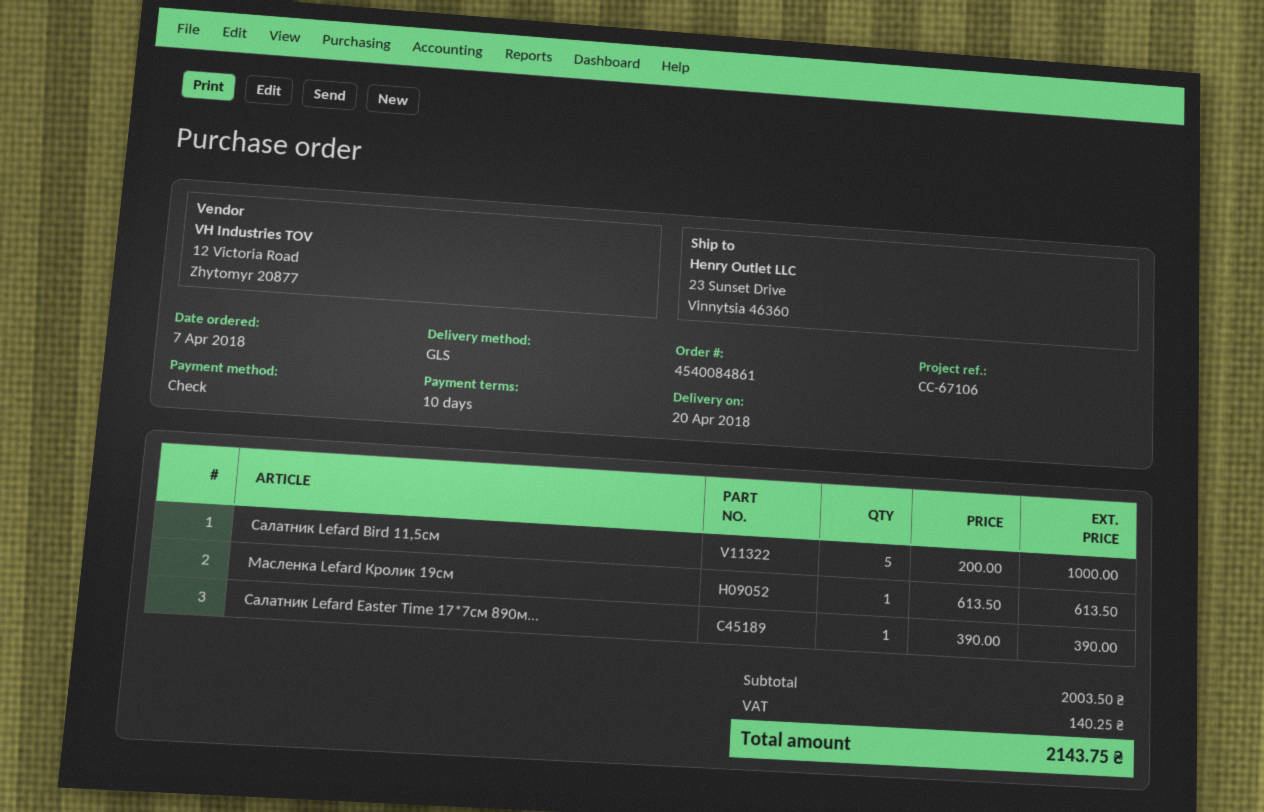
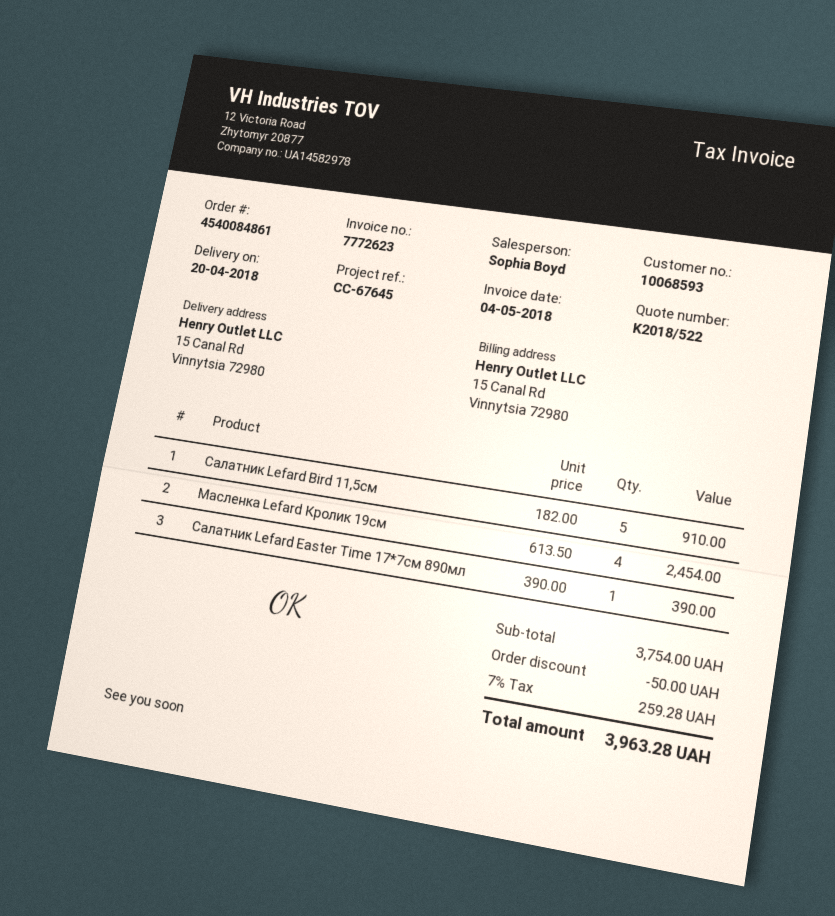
reference: CC-67106 -> CC-67645
ship to: 23 Sunset Drive, Vinnytsia 46360 -> 15 Canal Rd, Vinnytsia 72980
Салатник Lefard Bird 11,5см: 5 x 200.00 = 1000.00 -> 5 x 182.00 = 910.00
Масленка Lefard Кролик 19см: 1 x 613.50 = 613.50 -> 4 x 613.50 = 2454.00
subtotal: 2003.50 -> 3754.00
discount: none -> 50.00
tax: 140.25 -> 259.28
total: 2143.75 -> 3963.28

